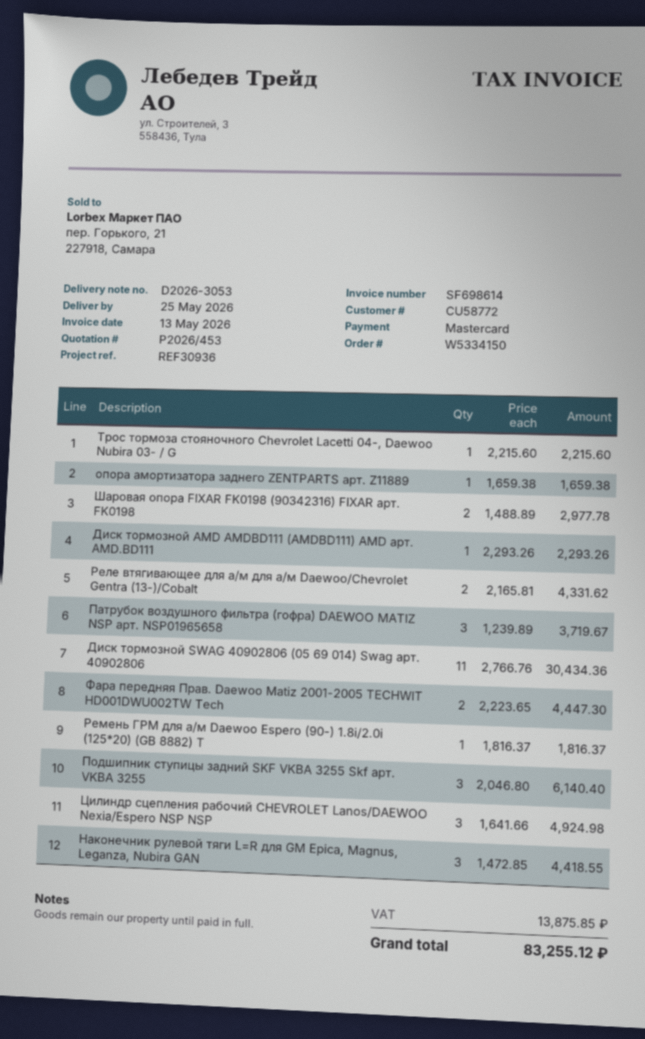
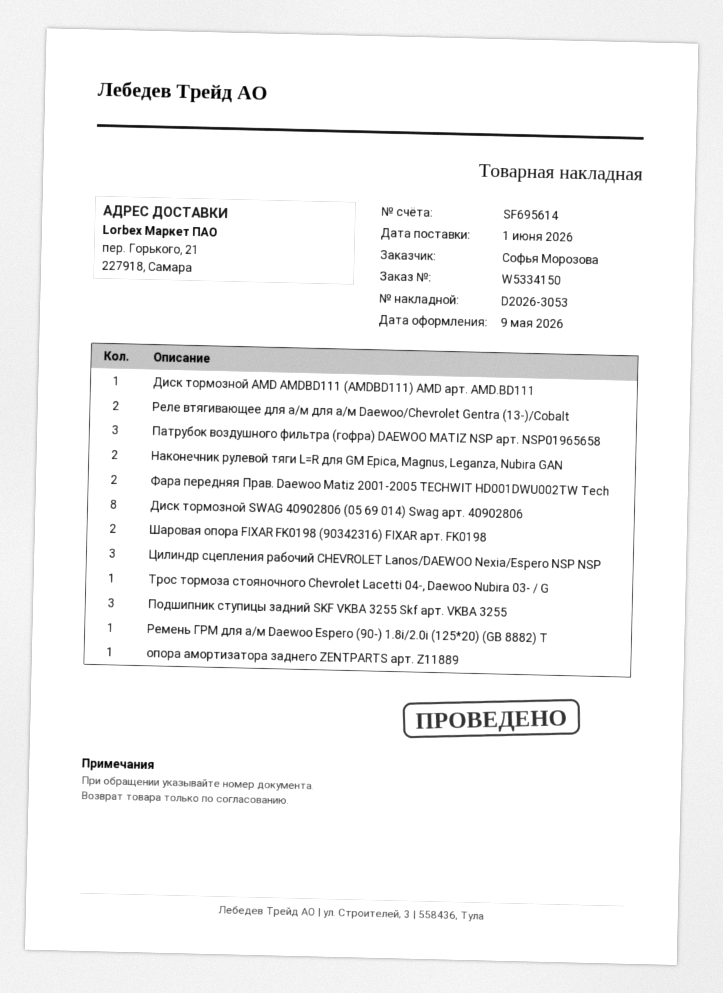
delivery date: 2026-05-25 -> 2026-06-01
invoice number: SF698614 -> SF695614
Диск тормозной SWAG 40902806 (05 69 014) Swag арт. 40902806: 11 -> 8
Наконечник рулевой тяги L=R для GM Epica, Magnus, Leganza, Nubira GAN: 3 -> 2

